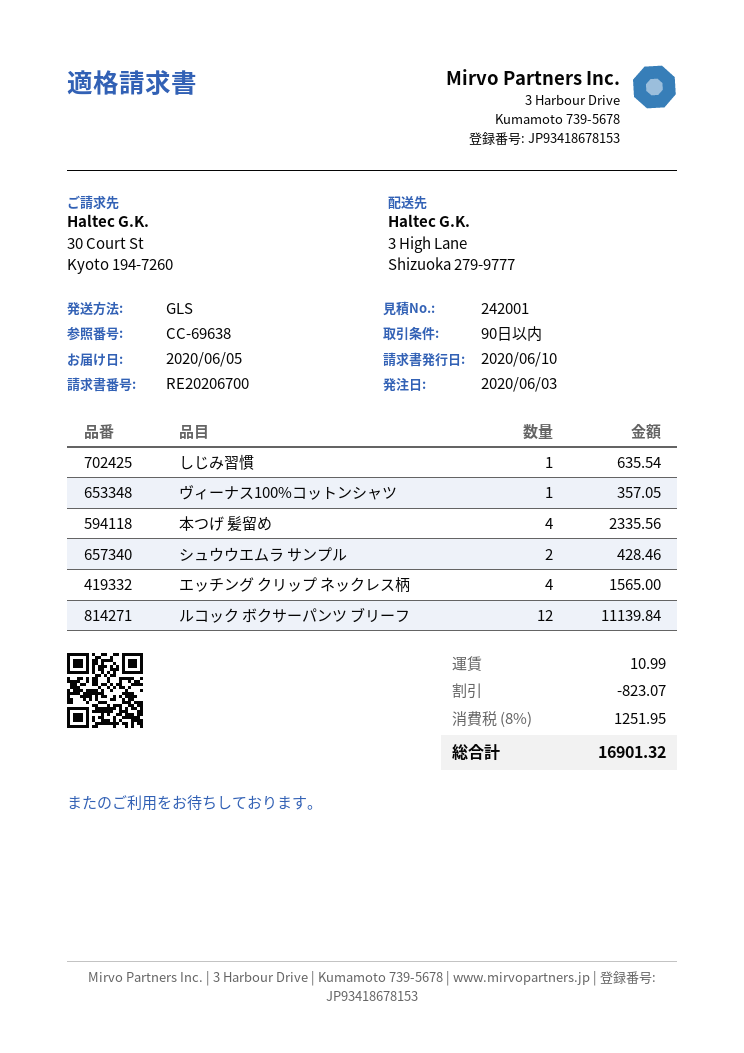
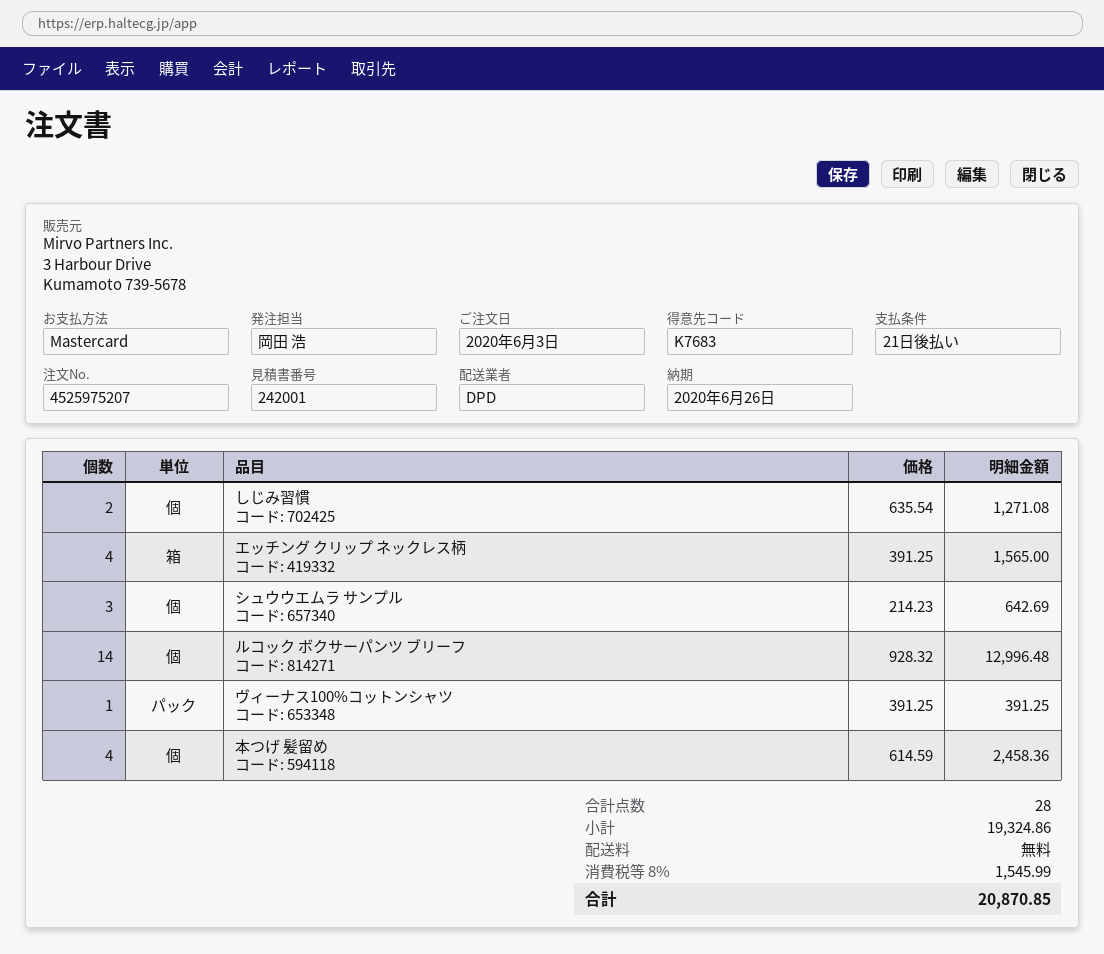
delivery date: 2020-06-05 -> 2020-06-26
payment terms: 90 days -> 21 days
shipping method: GLS -> DPD
しじみ習慣: 1 for 635.54 -> 2 for 1271.08
ヴィーナス100%コットンシャツ: 1 for 357.05 -> 1 for 391.25
本つげ 髪留め: 4 for 2335.56 -> 4 for 2458.36
シュウウエムラ サンプル: 2 for 428.46 -> 3 for 642.69
ルコック ボクサーパンツ ブリーフ: 12 for 11139.84 -> 14 for 12996.48
discount: 823.07 -> none
shipping: 10.99 -> 0.00
tax: 8% = 1251.95 -> 8% = 1545.99
total: 16901.32 -> 20870.85

